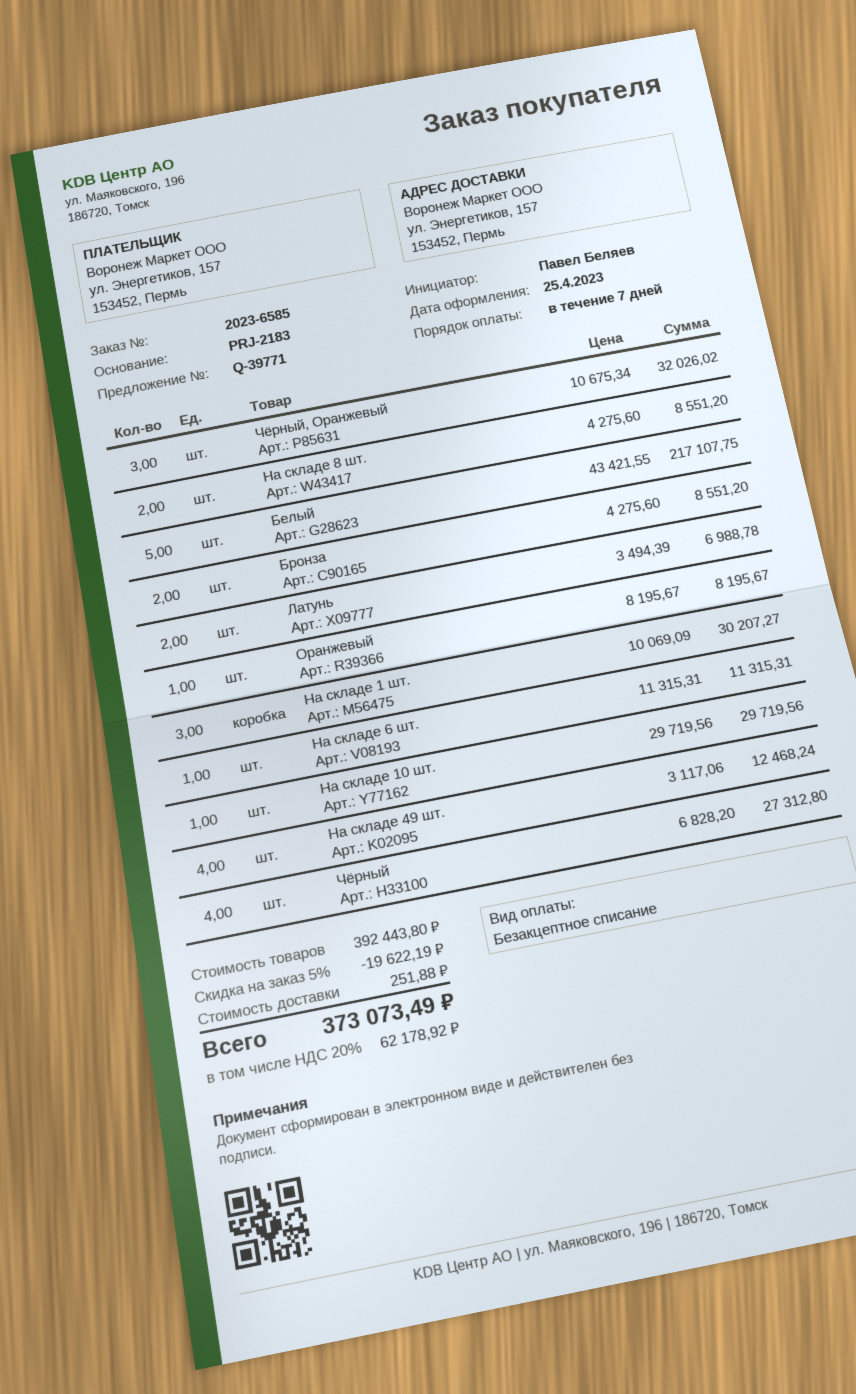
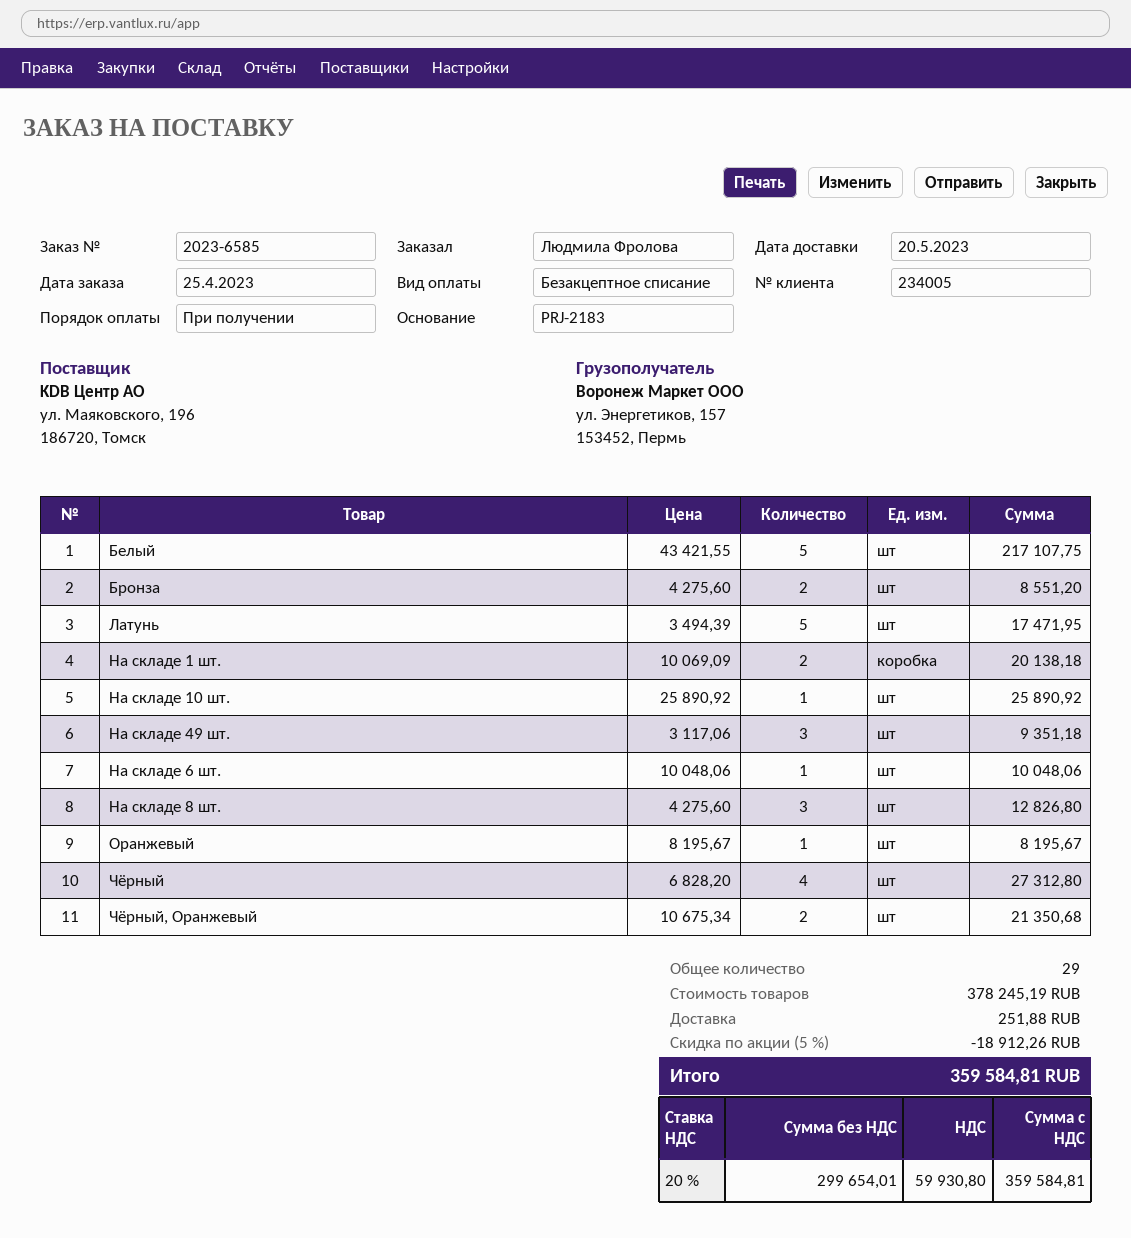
payment terms: 7 days -> on receipt
ordered by: Павел Беляев -> Людмила Фролова
Чёрный, Оранжевый: 3 x 10675.34 = 32026.02 -> 2 x 10675.34 = 21350.68
На складе 8 шт.: 2 x 4275.60 = 8551.20 -> 3 x 4275.60 = 12826.80
Латунь: 2 x 3494.39 = 6988.78 -> 5 x 3494.39 = 17471.95
На складе 1 шт.: 3 x 10069.09 = 30207.27 -> 2 x 10069.09 = 20138.18
На складе 6 шт.: 1 x 11315.31 = 11315.31 -> 1 x 10048.06 = 10048.06
На складе 10 шт.: 1 x 29719.56 = 29719.56 -> 1 x 25890.92 = 25890.92
На складе 49 шт.: 4 x 3117.06 = 12468.24 -> 3 x 3117.06 = 9351.18
subtotal: 392443.80 -> 378245.19
discount: 5% = 19622.19 -> 5% = 18912.26
tax: 20% = 62178.92 -> 20% = 59930.80
total: 373073.49 -> 359584.81

